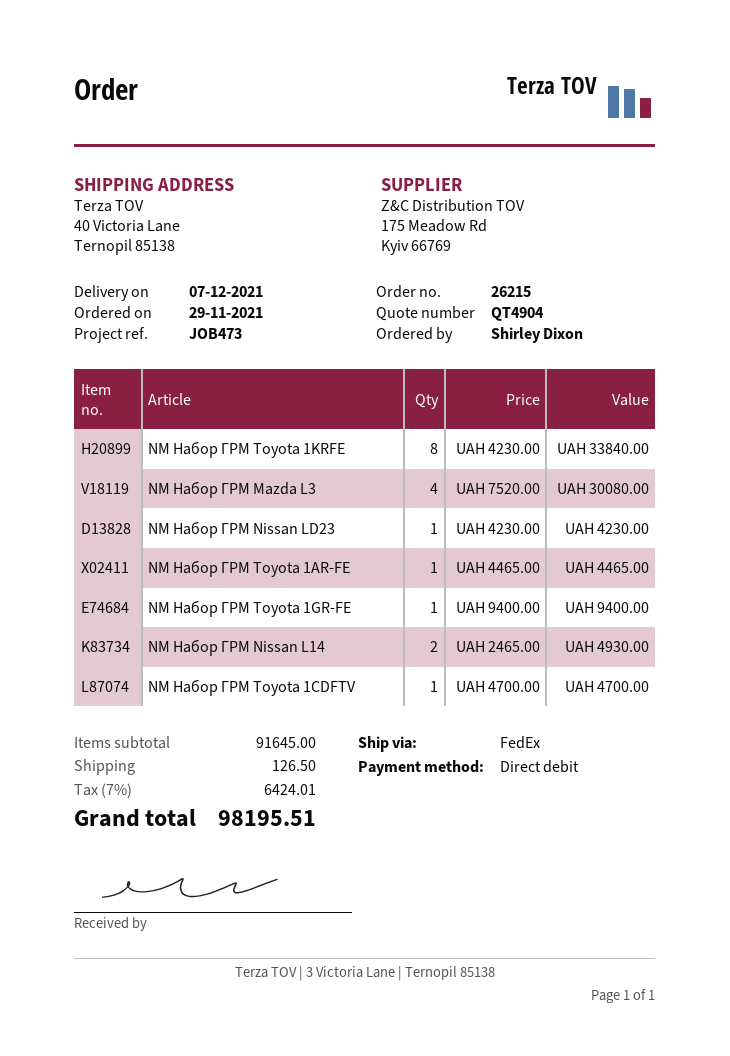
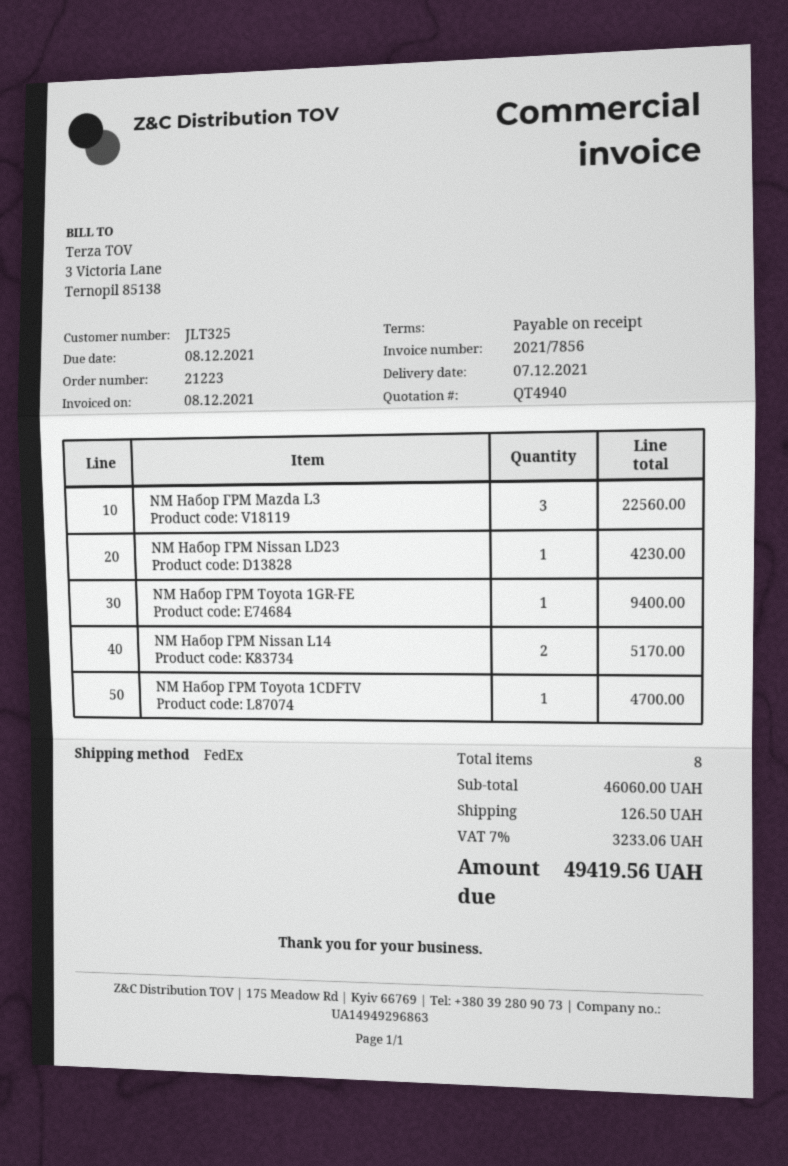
quote number: QT4904 -> QT4940
order number: 26215 -> 21223
NM Набор ГРМ Toyota 1KRFE: 8 for 33840.00 -> none
NM Набор ГРМ Mazda L3: 4 for 30080.00 -> 3 for 22560.00
NM Набор ГРМ Toyota 1AR-FE: 1 for 4465.00 -> none
NM Набор ГРМ Nissan L14: 2 for 4930.00 -> 2 for 5170.00
subtotal: 91645.00 -> 46060.00
tax: 7% = 6424.01 -> 7% = 3233.06
total: 98195.51 -> 49419.56

